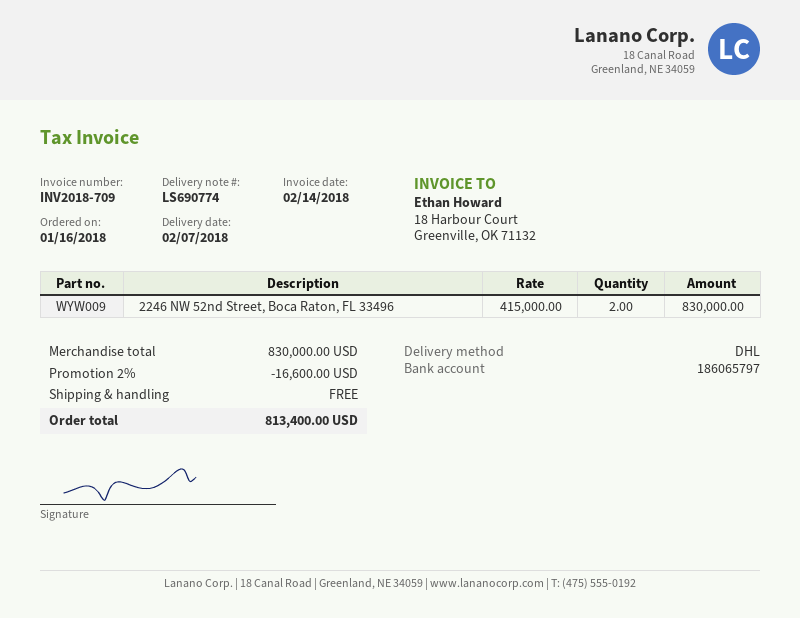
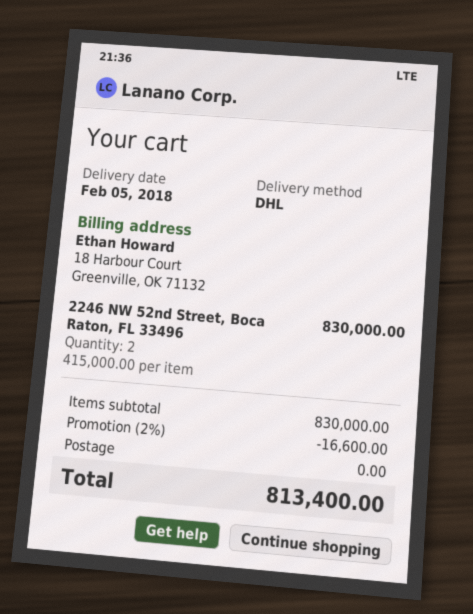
delivery date: 2018-02-07 -> 2018-02-05

